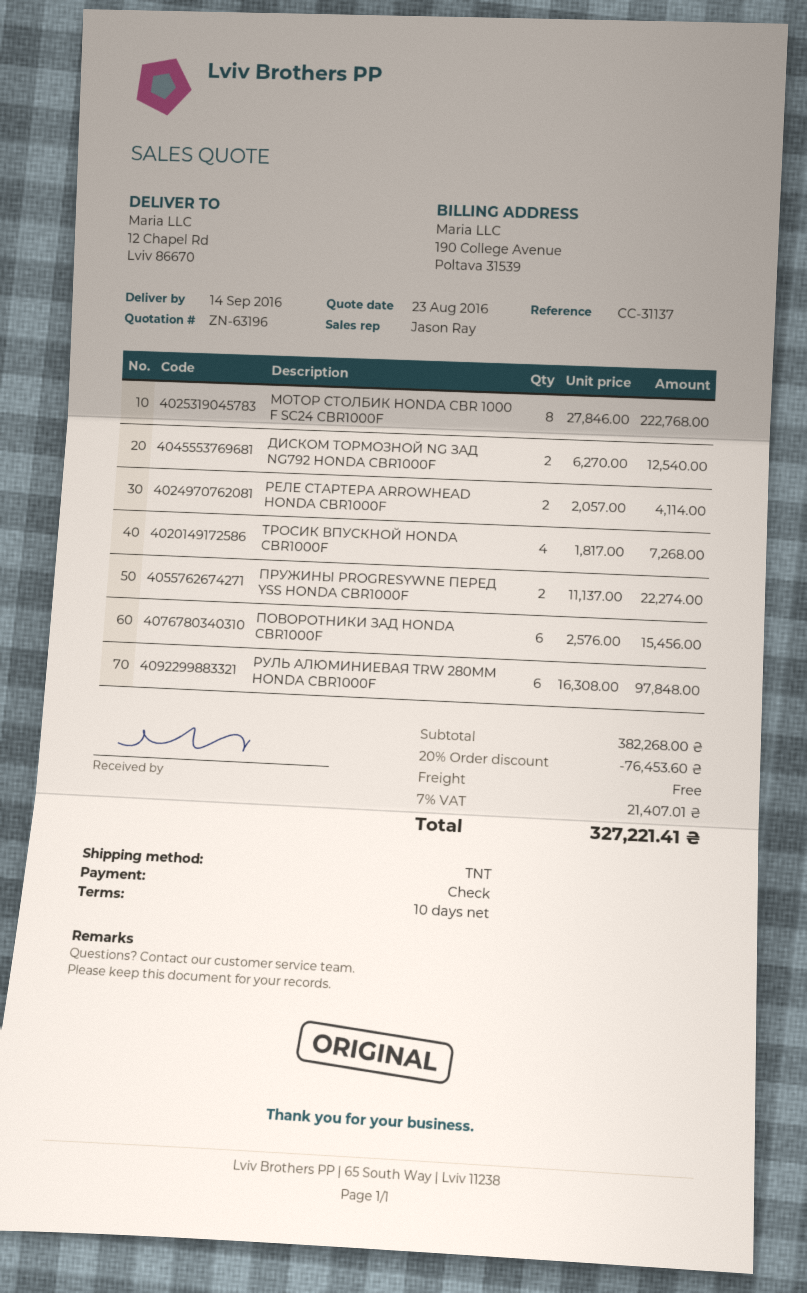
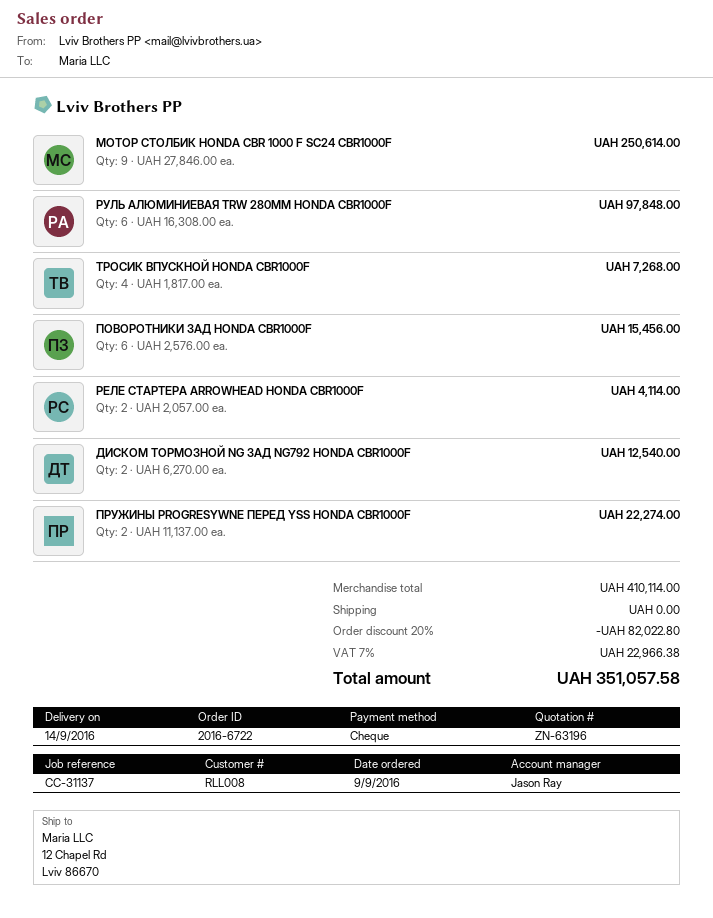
МОТОР СТОЛБИК HONDA CBR 1000 F SC24 CBR1000F: 8 x 27846.00 = 222768.00 -> 9 x 27846.00 = 250614.00
subtotal: 382268.00 -> 410114.00
discount: 20% = 76453.60 -> 20% = 82022.80
tax: 7% = 21407.01 -> 7% = 22966.38
total: 327221.41 -> 351057.58

